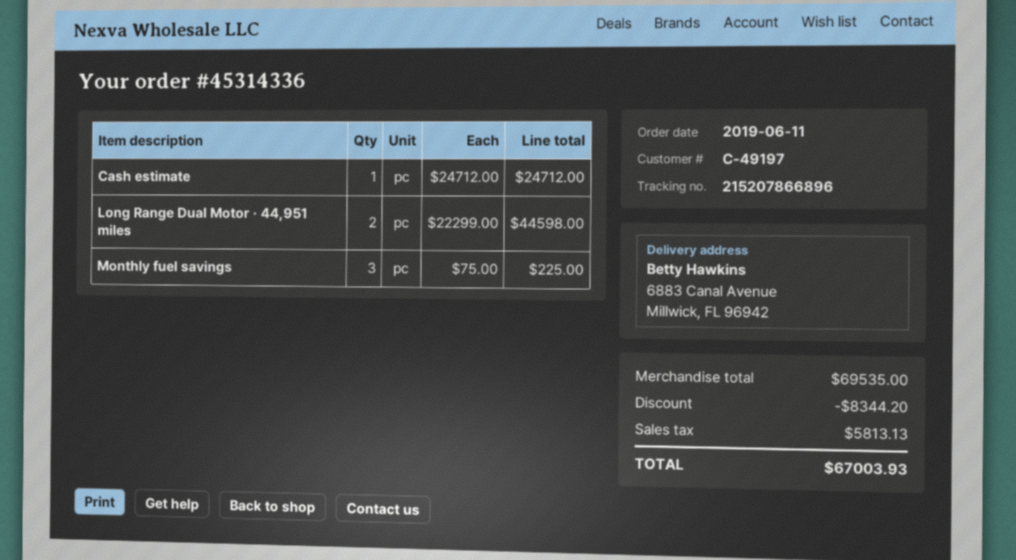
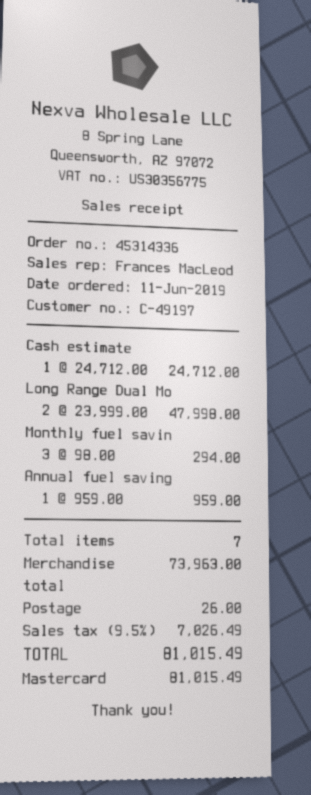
Long Range Dual Motor · 44,951 miles: 2 x 22299.00 = 44598.00 -> 2 x 23999.00 = 47998.00
Monthly fuel savings: 3 x 75.00 = 225.00 -> 3 x 98.00 = 294.00
Annual fuel saving: none -> 1 x 959.00 = 959.00
subtotal: 69535.00 -> 73963.00
discount: 8344.20 -> none
shipping: none -> 26.00
tax: 5813.13 -> 7026.49
total: 67003.93 -> 81015.49

